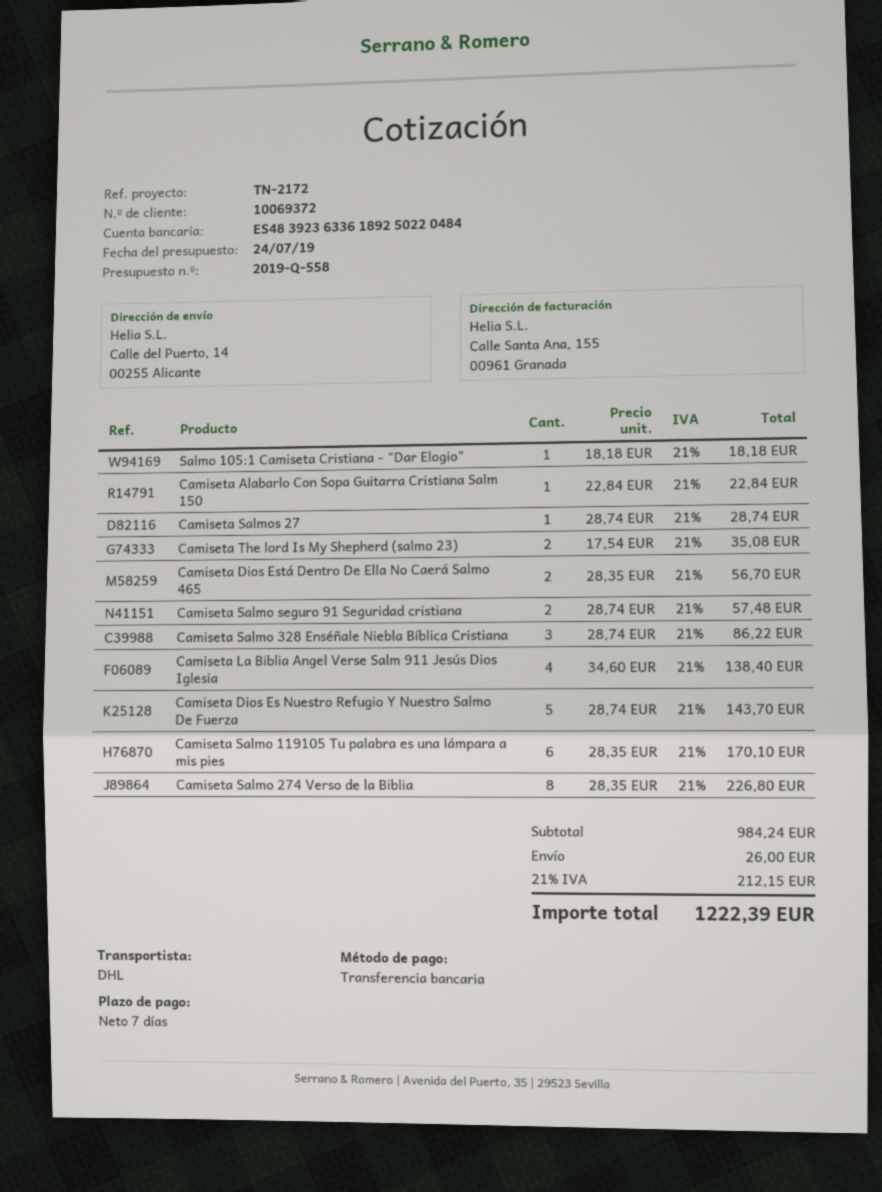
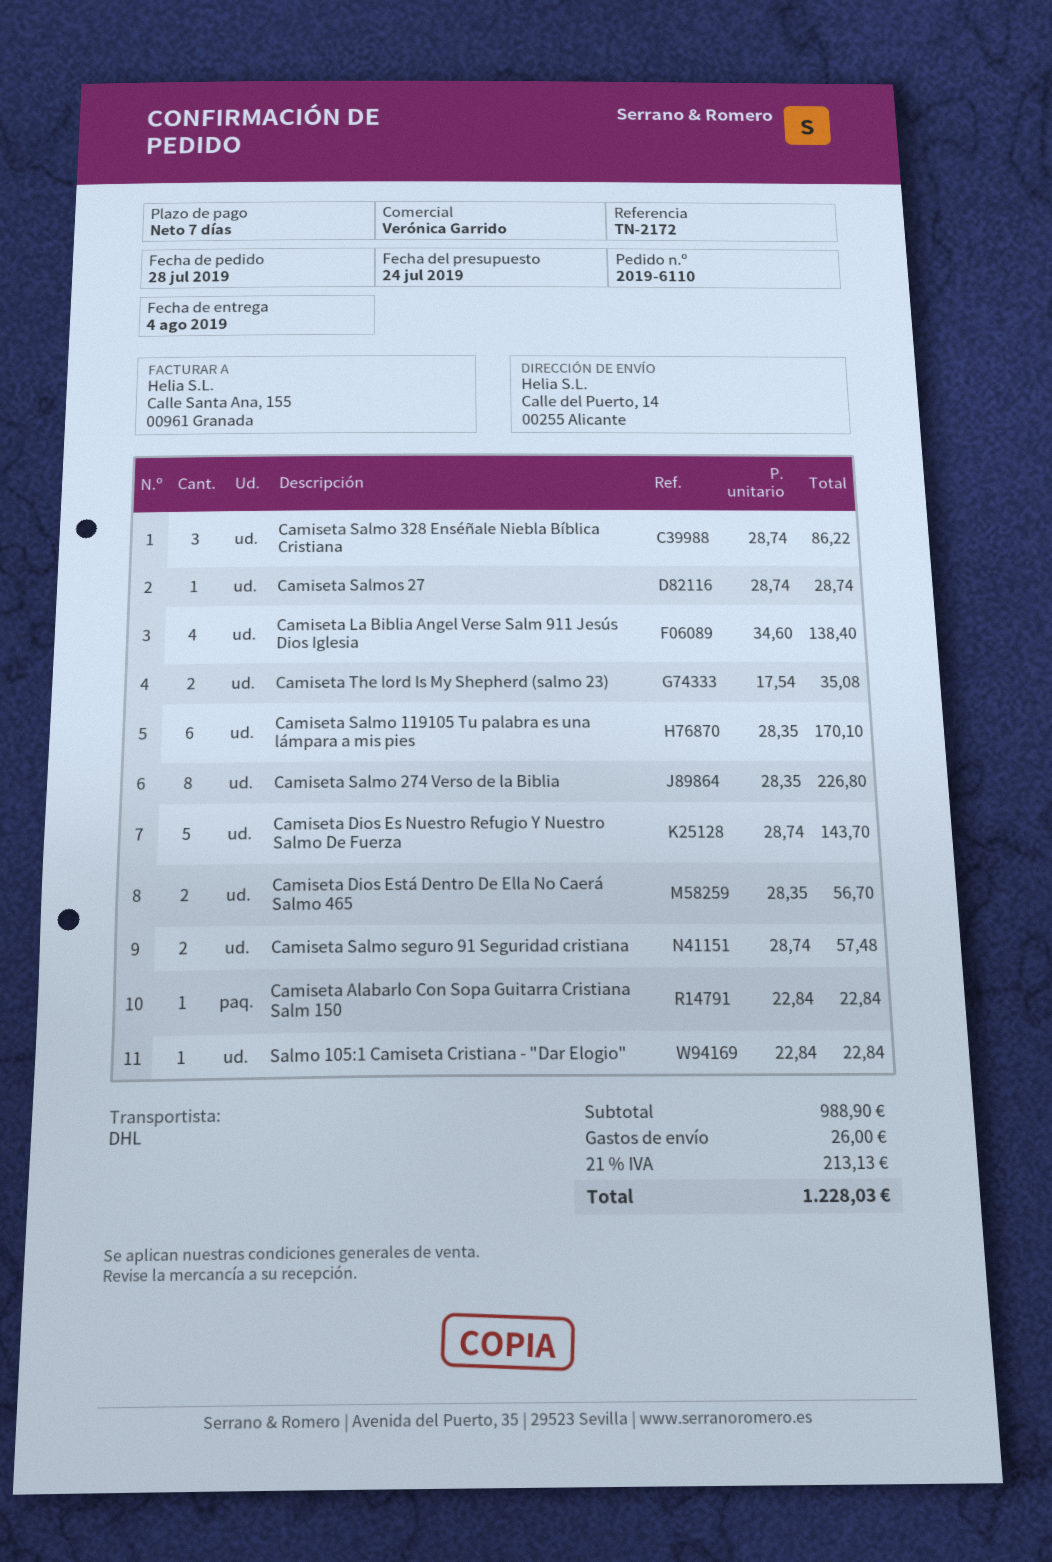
Salmo 105:1 Camiseta Cristiana - "Dar Elogio": 1 x 18.18 = 18.18 -> 1 x 22.84 = 22.84
subtotal: 984.24 -> 988.90
tax: 21% = 212.15 -> 21% = 213.13
total: 1222.39 -> 1228.03

